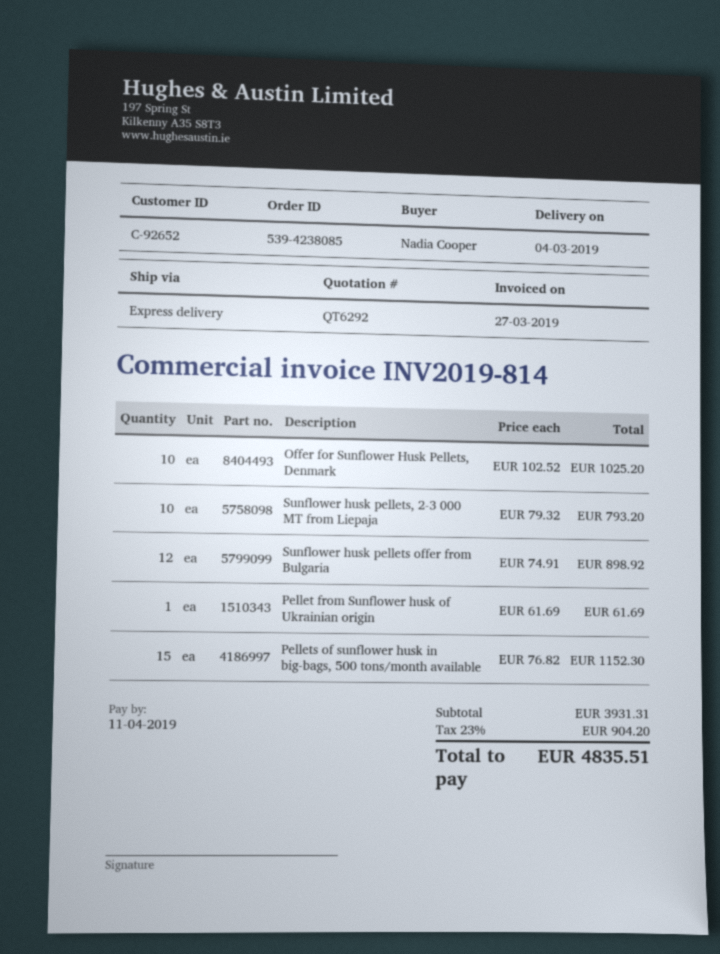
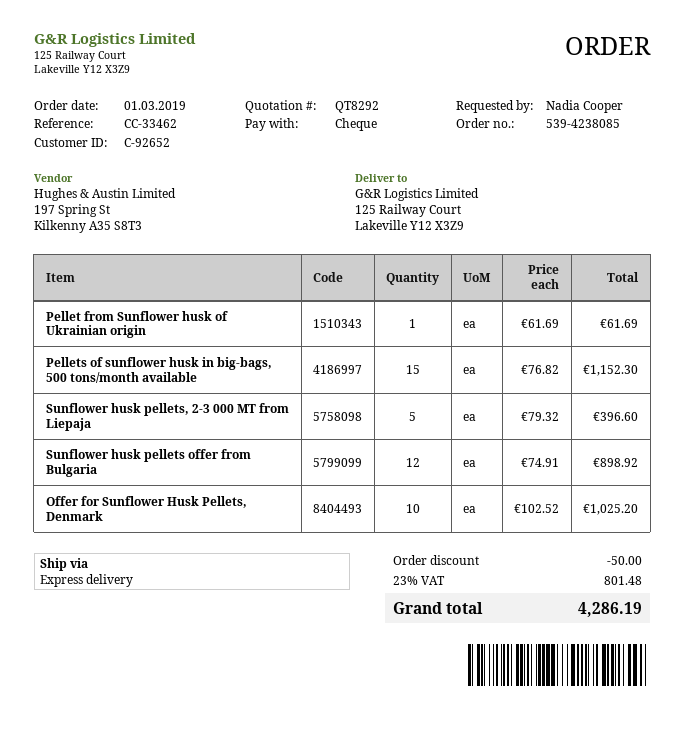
quote number: QT6292 -> QT8292
Sunflower husk pellets, 2-3 000 MT from Liepaja: 10 x 79.32 = 793.20 -> 5 x 79.32 = 396.60
discount: none -> 50.00
tax: 23% = 904.20 -> 23% = 801.48
total: 4835.51 -> 4286.19

